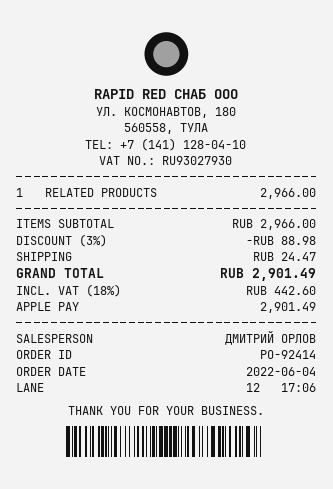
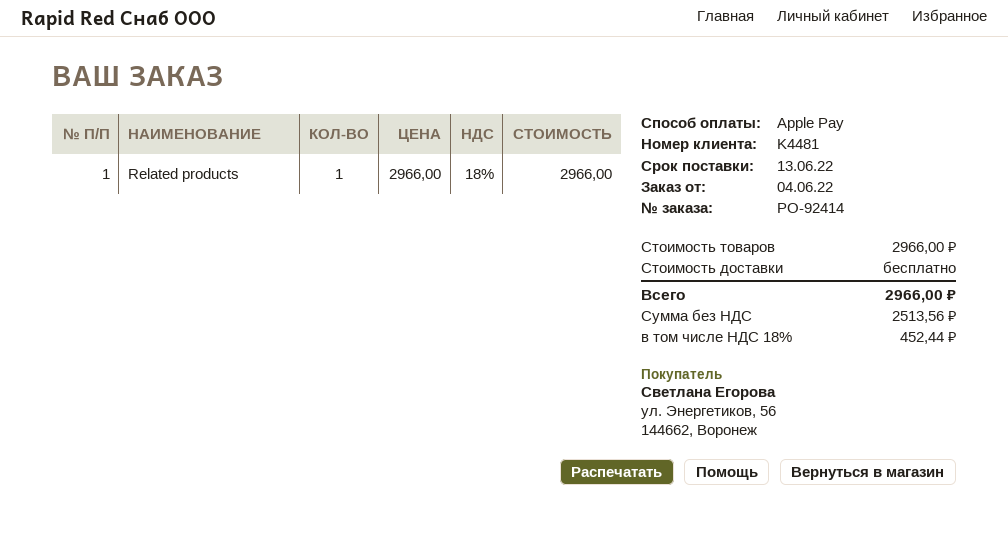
discount: 3% = 88.98 -> none
shipping: 24.47 -> 0.00
tax: 18% = 442.60 -> 18% = 452.44
total: 2901.49 -> 2966.00

